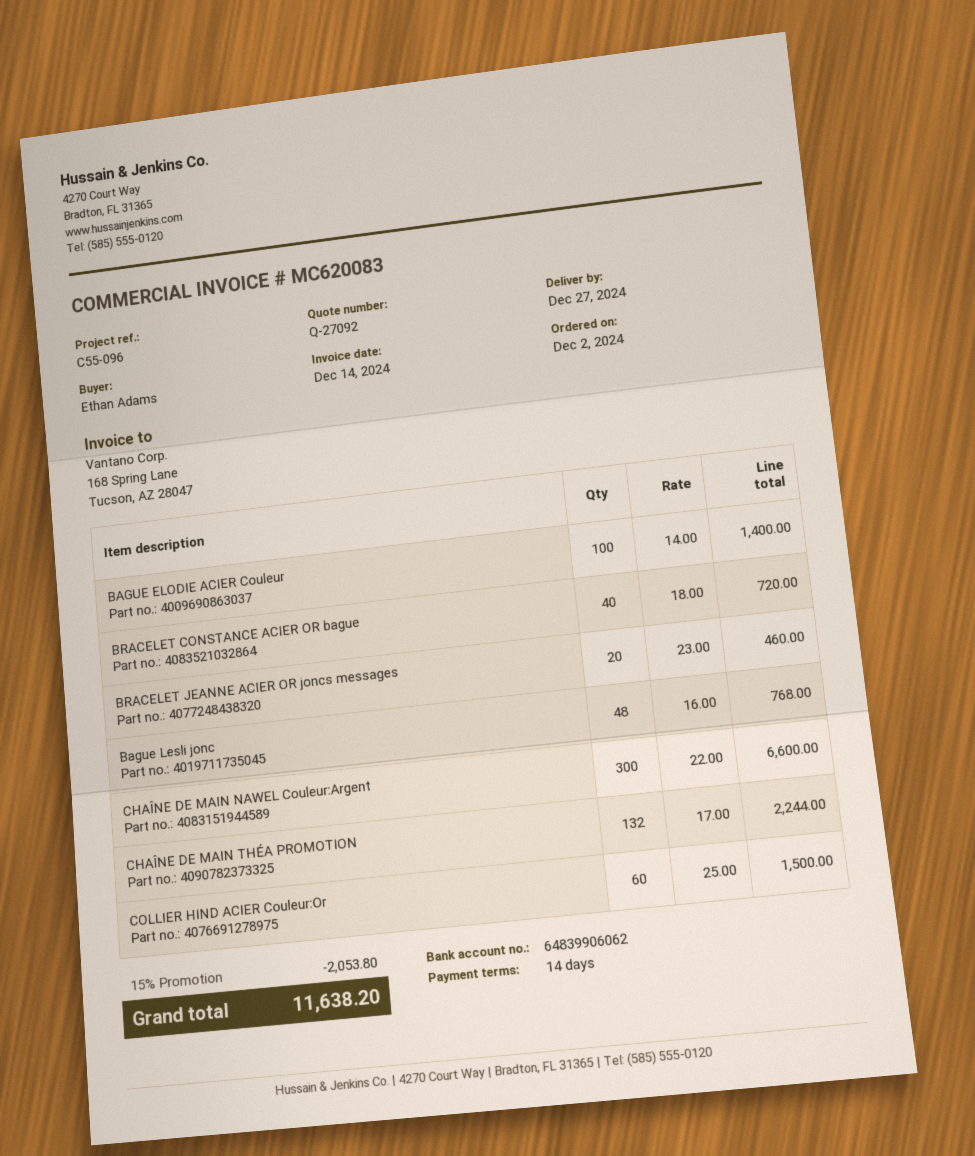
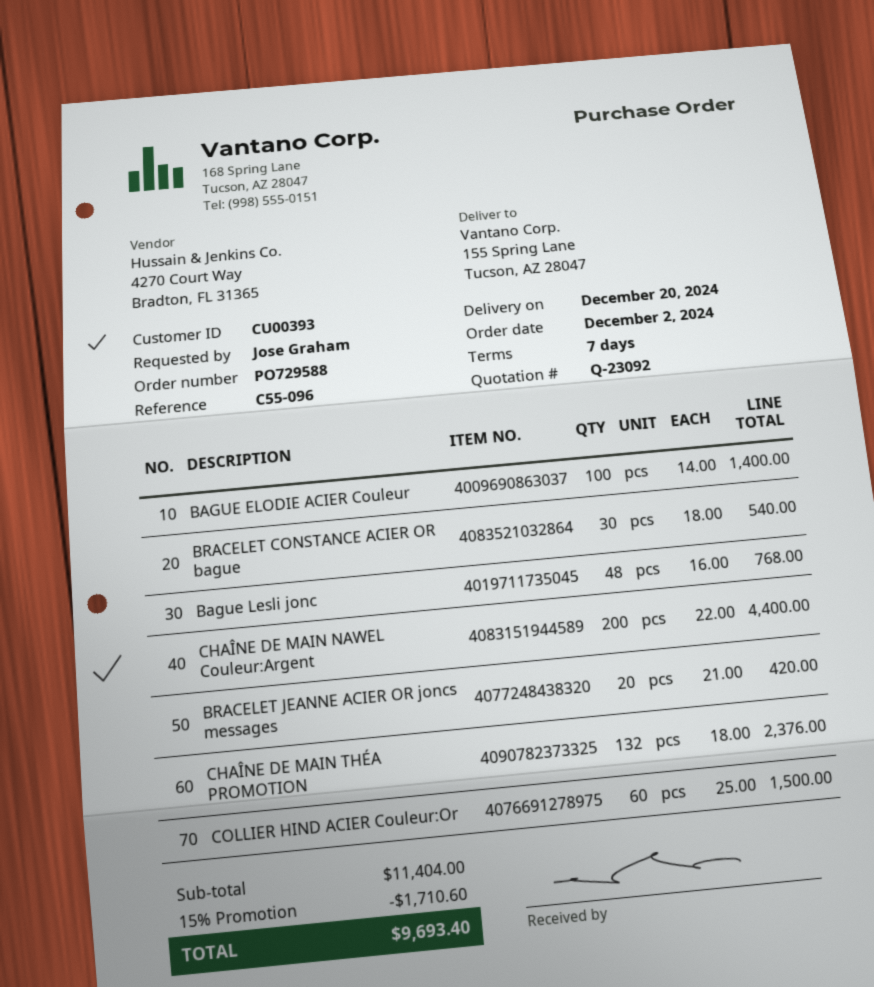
quote number: Q-27092 -> Q-23092
delivery date: 2024-12-27 -> 2024-12-20
payment terms: 14 days -> 7 days
ordered by: Ethan Adams -> Jose Graham
BRACELET CONSTANCE ACIER OR bague: 40 x 18.00 = 720.00 -> 30 x 18.00 = 540.00
BRACELET JEANNE ACIER OR joncs messages: 20 x 23.00 = 460.00 -> 20 x 21.00 = 420.00
CHAÎNE DE MAIN NAWEL Couleur:Argent: 300 x 22.00 = 6600.00 -> 200 x 22.00 = 4400.00
CHAÎNE DE MAIN THÉA PROMOTION: 132 x 17.00 = 2244.00 -> 132 x 18.00 = 2376.00
discount: 15% = 2053.80 -> 15% = 1710.60
total: 11638.20 -> 9693.40

